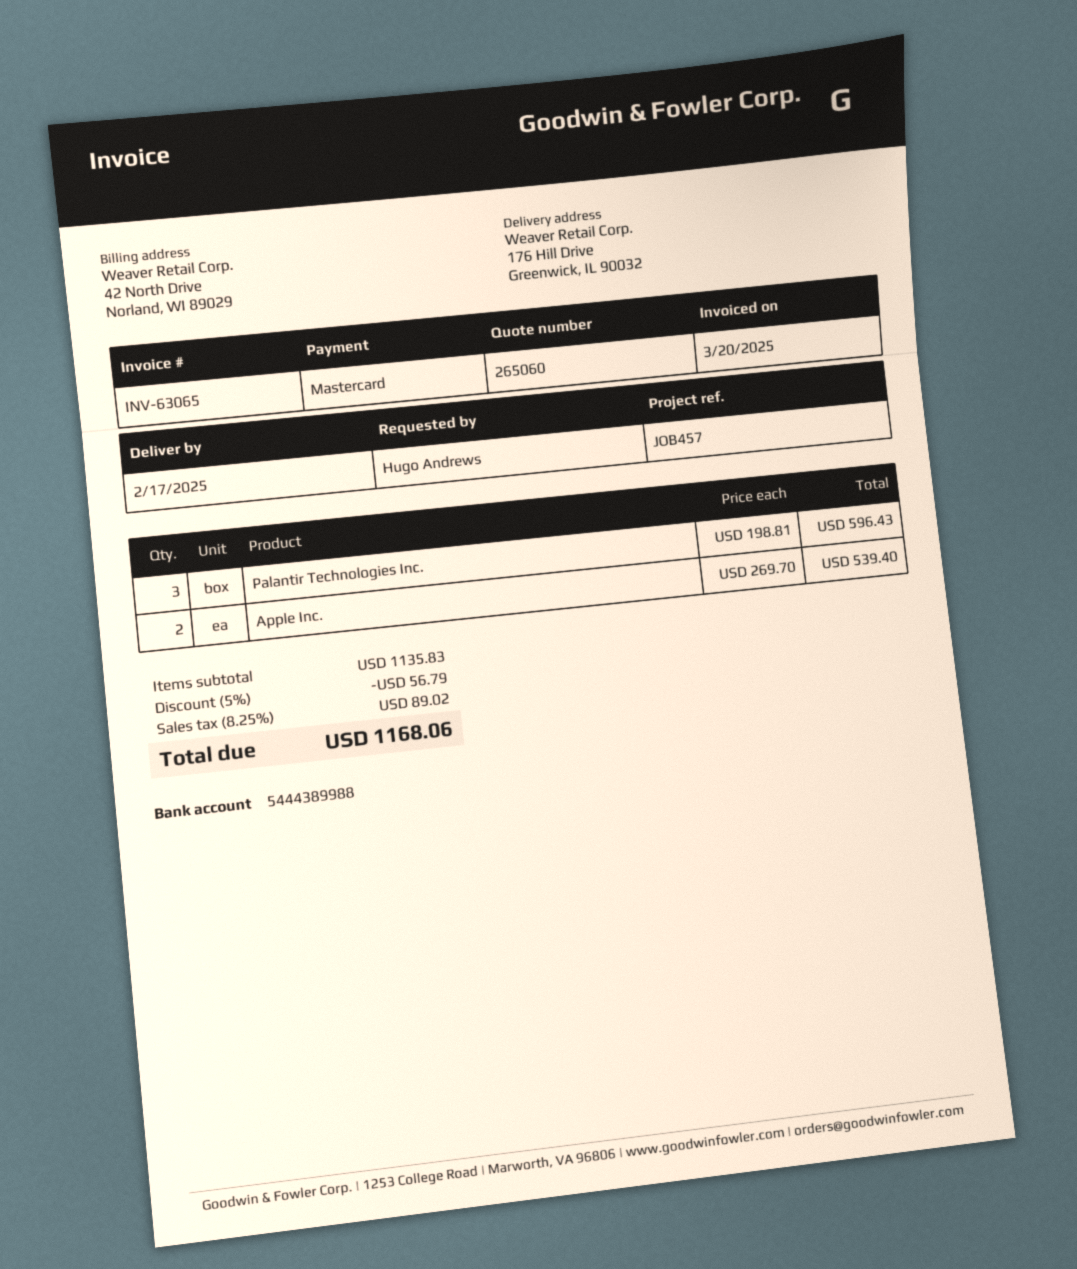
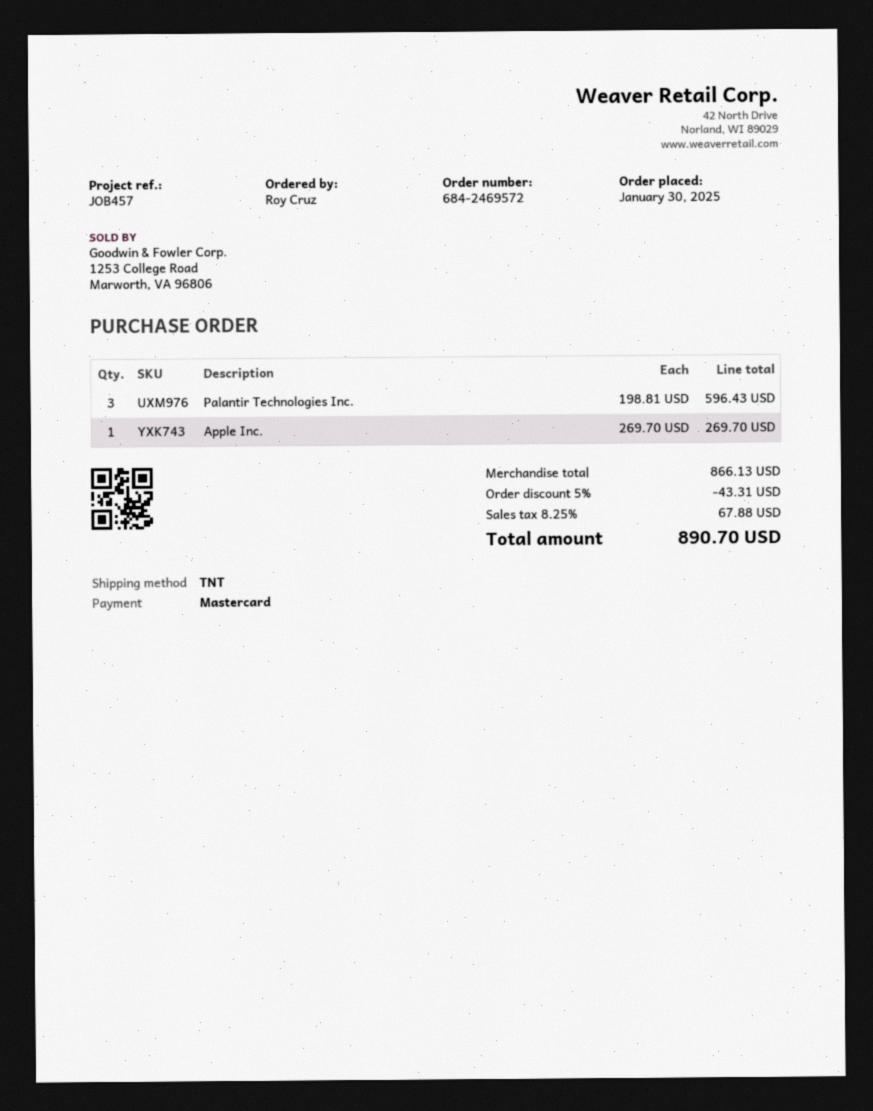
ordered by: Hugo Andrews -> Roy Cruz
Apple Inc.: 2 x 269.70 = 539.40 -> 1 x 269.70 = 269.70
subtotal: 1135.83 -> 866.13
discount: 5% = 56.79 -> 5% = 43.31
tax: 8.25% = 89.02 -> 8.25% = 67.88
total: 1168.06 -> 890.70

